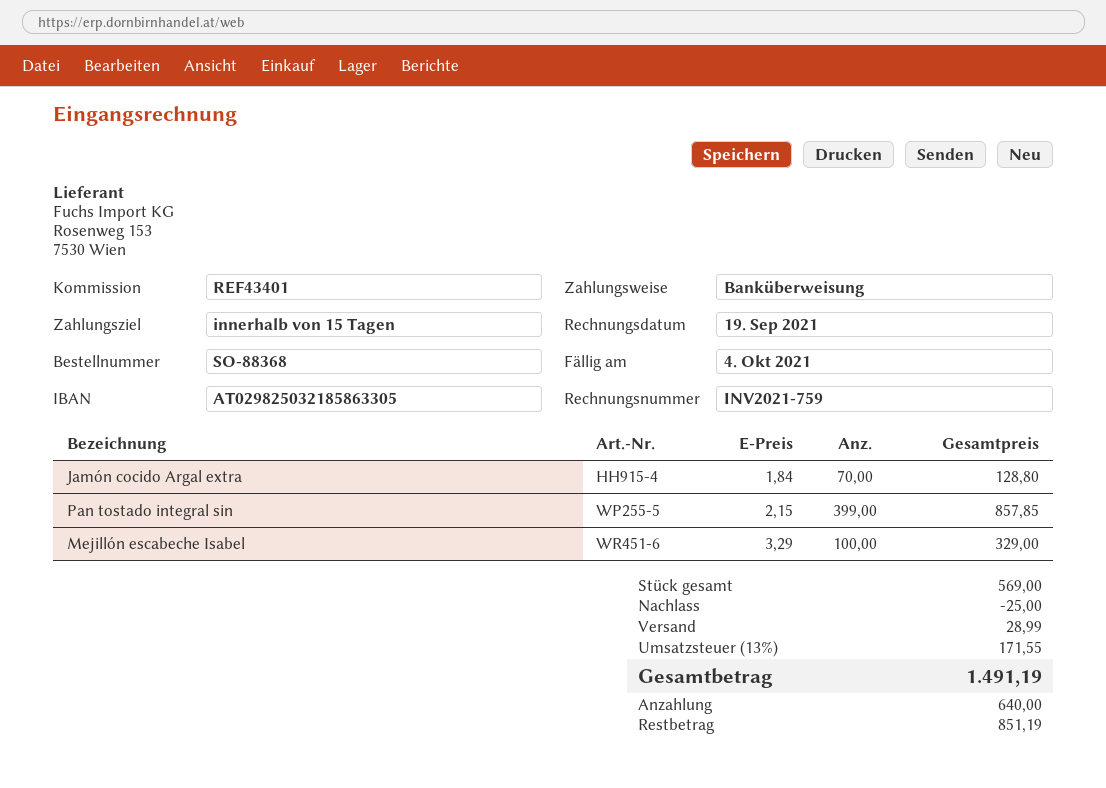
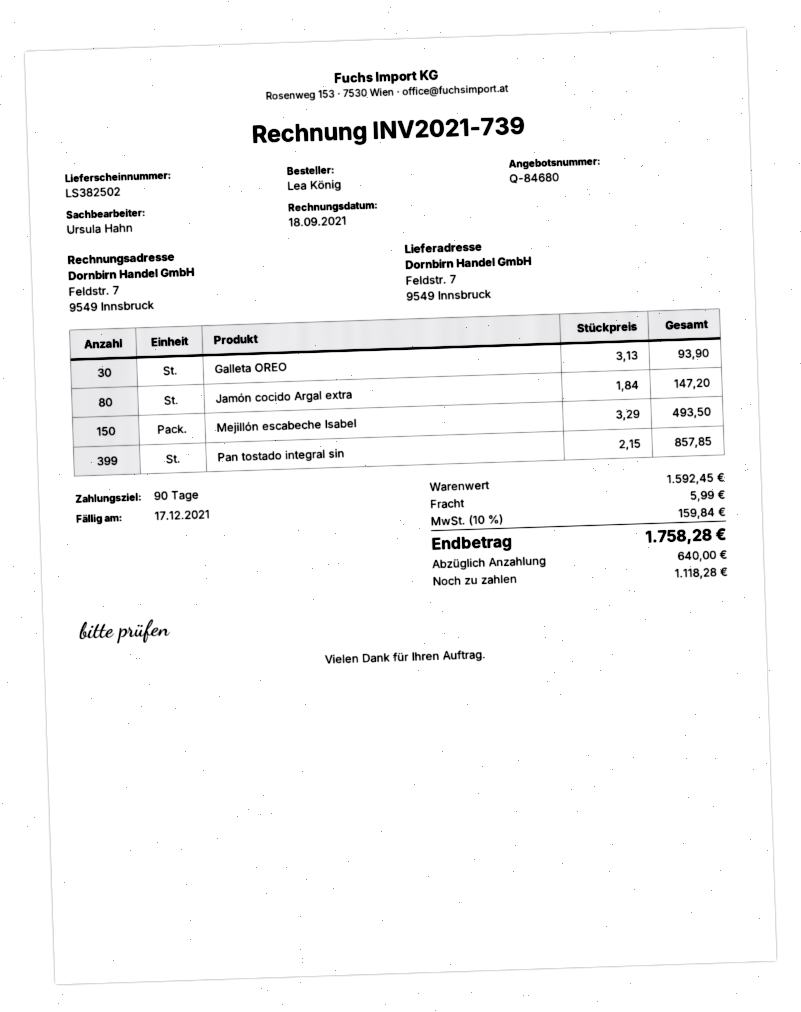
invoice number: INV2021-759 -> INV2021-739
invoice date: 2021-09-19 -> 2021-09-18
payment terms: 15 days -> 90 days
due date: 2021-10-04 -> 2021-12-17
Jamón cocido Argal extra: 70 x 1.84 = 128.80 -> 80 x 1.84 = 147.20
Mejillón escabeche Isabel: 100 x 3.29 = 329.00 -> 150 x 3.29 = 493.50
Galleta OREO: none -> 30 x 3.13 = 93.90
discount: 25.00 -> none
shipping: 28.99 -> 5.99
tax: 13% = 171.55 -> 10% = 159.84
total: 1491.19 -> 1758.28
balance: 851.19 -> 1118.28

